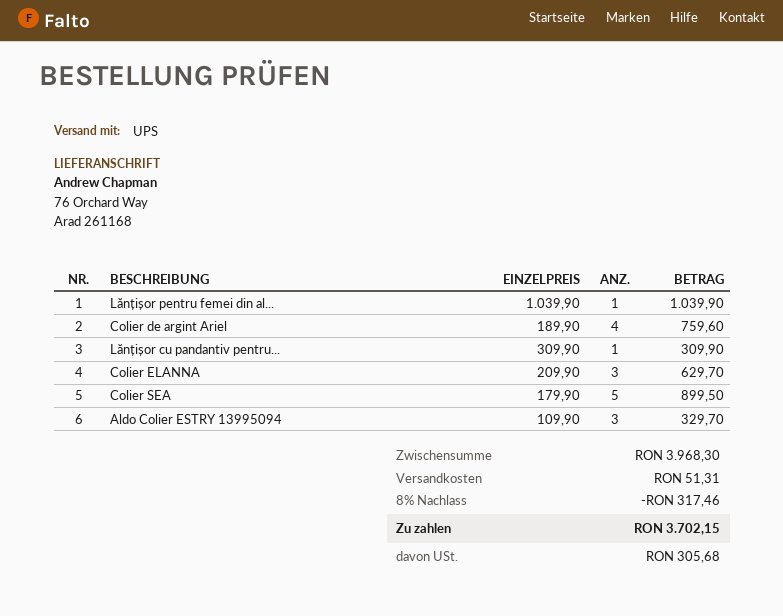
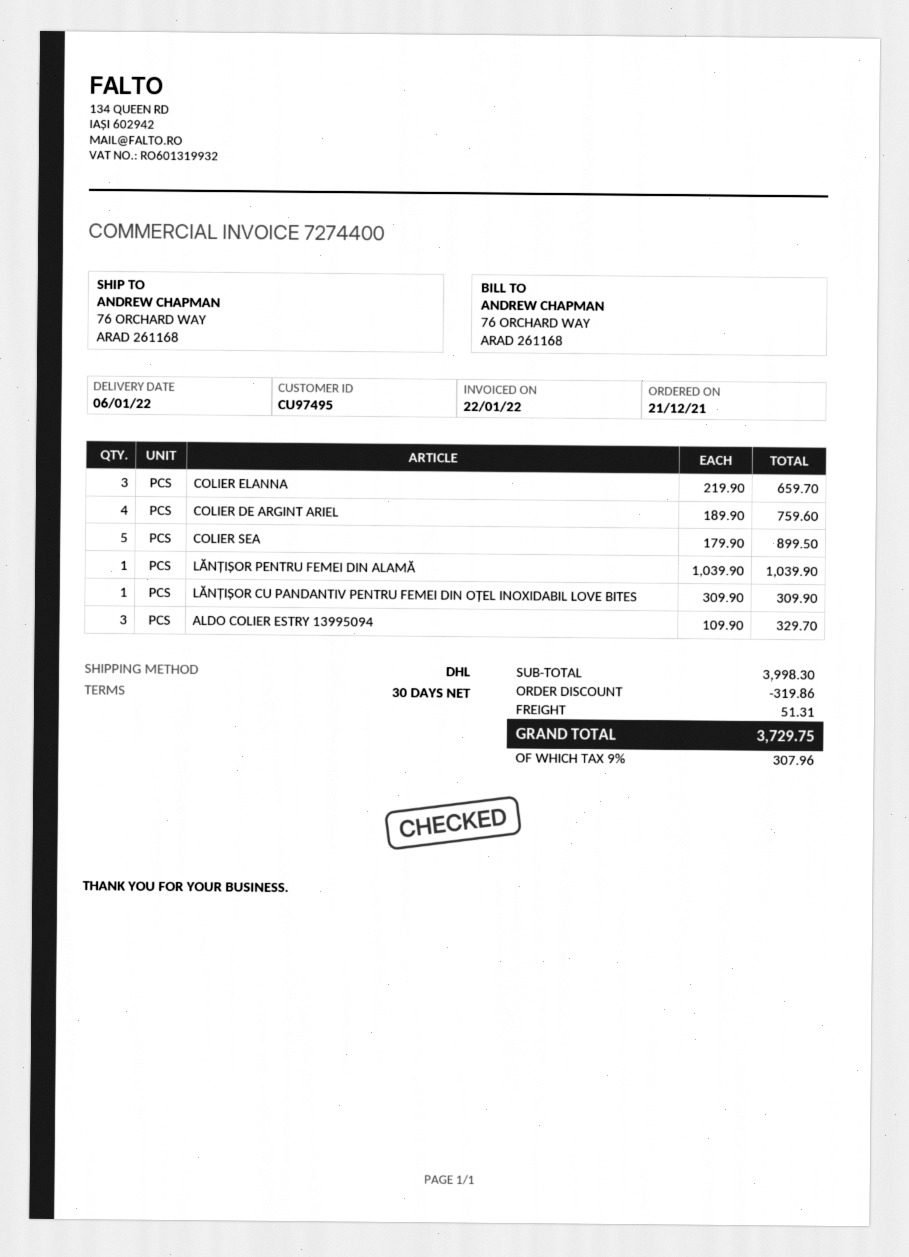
shipping method: UPS -> DHL
Colier ELANNA: 3 x 209.90 = 629.70 -> 3 x 219.90 = 659.70
subtotal: 3968.30 -> 3998.30
discount: 317.46 -> 319.86
tax: 305.68 -> 307.96
total: 3702.15 -> 3729.75

